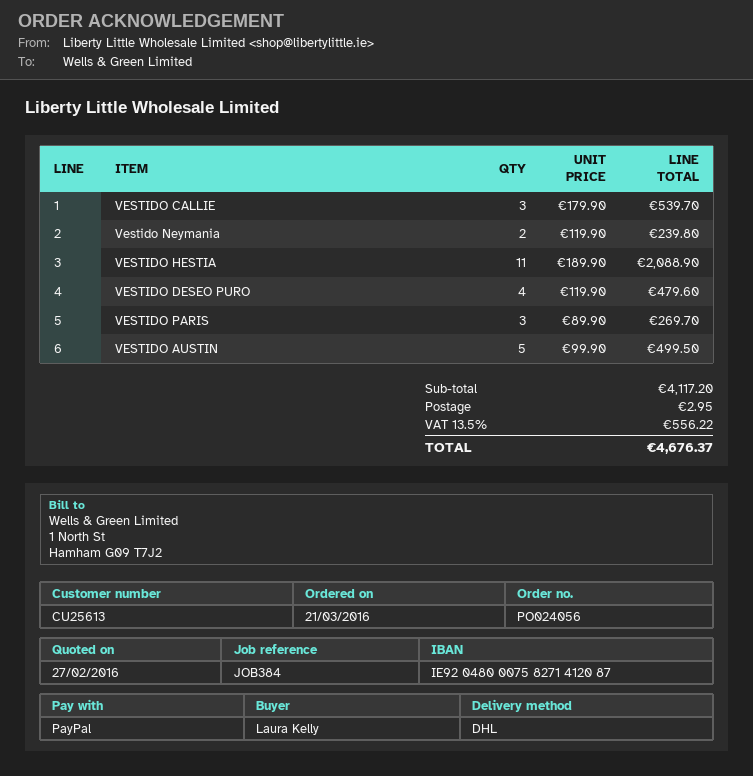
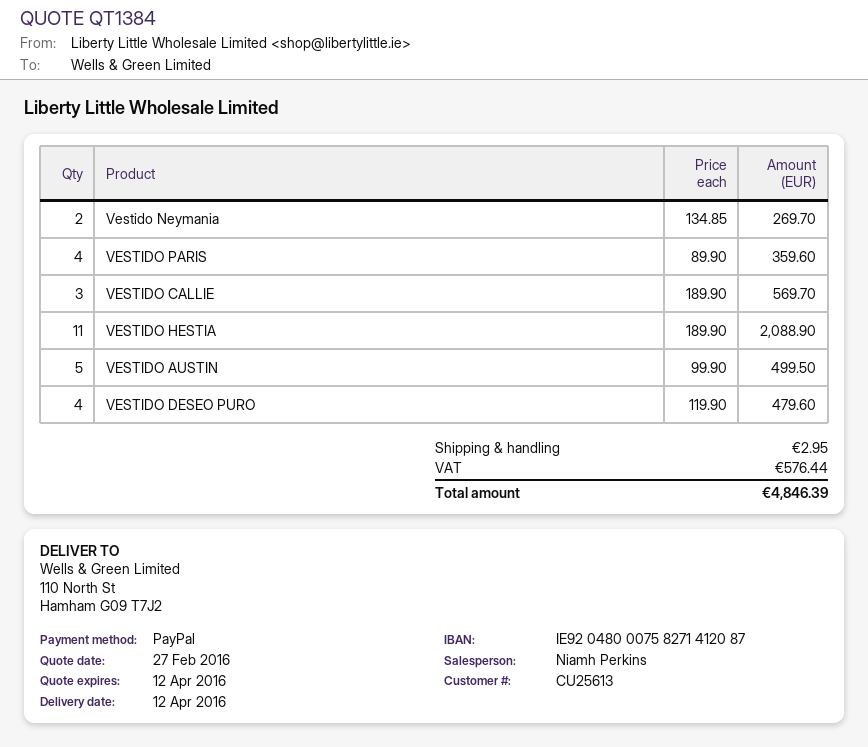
VESTIDO CALLIE: 3 x 179.90 = 539.70 -> 3 x 189.90 = 569.70
Vestido Neymania: 2 x 119.90 = 239.80 -> 2 x 134.85 = 269.70
VESTIDO PARIS: 3 x 89.90 = 269.70 -> 4 x 89.90 = 359.60
tax: 556.22 -> 576.44
total: 4676.37 -> 4846.39

